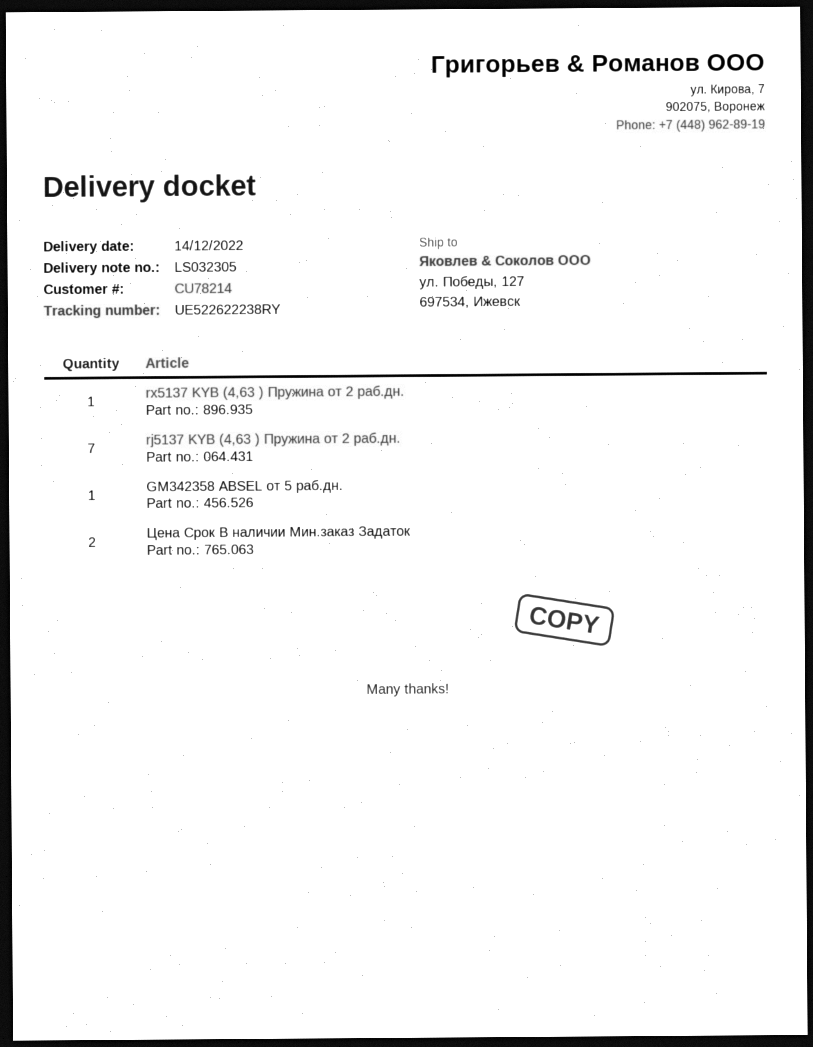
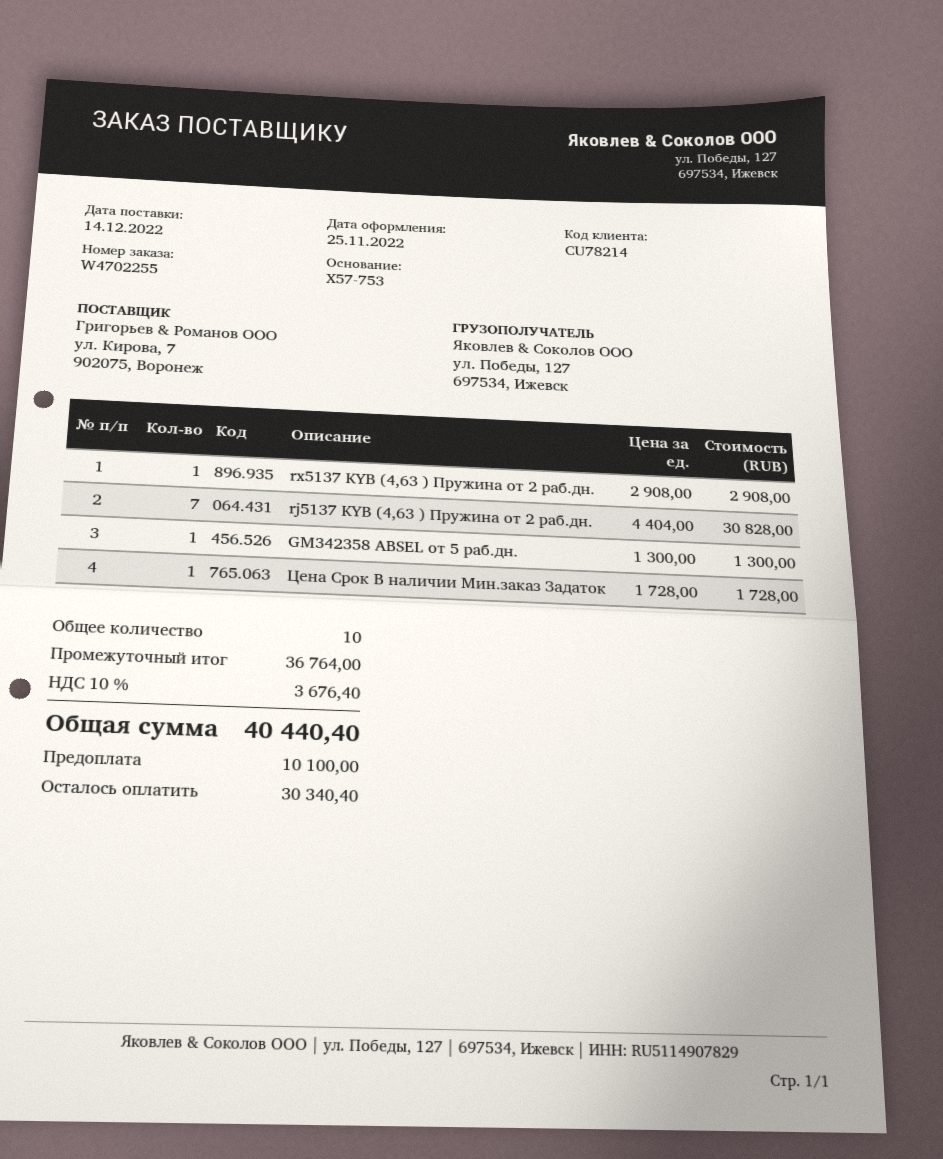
Цена Срок В наличии Мин.заказ Задаток: 2 -> 1

